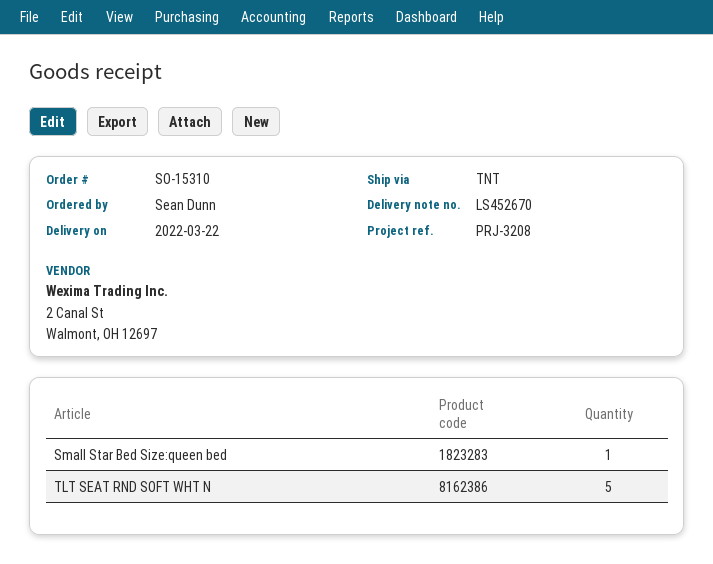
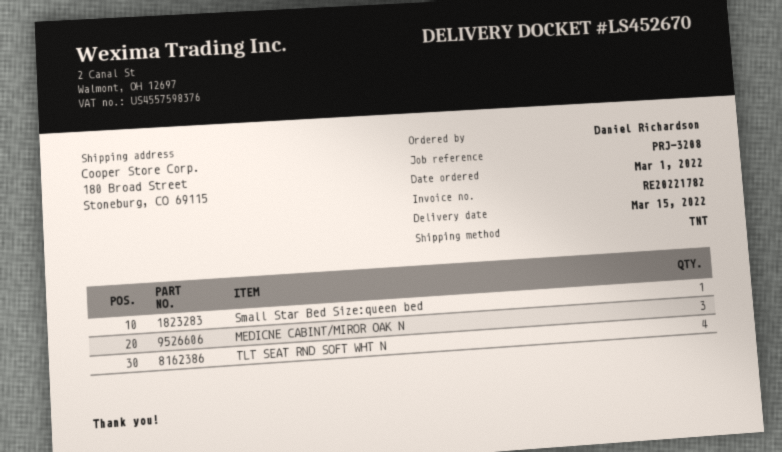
delivery date: 2022-03-22 -> 2022-03-15
ordered by: Sean Dunn -> Daniel Richardson
TLT SEAT RND SOFT WHT N: 5 -> 4
MEDICNE CABINT/MIROR OAK N: none -> 3

